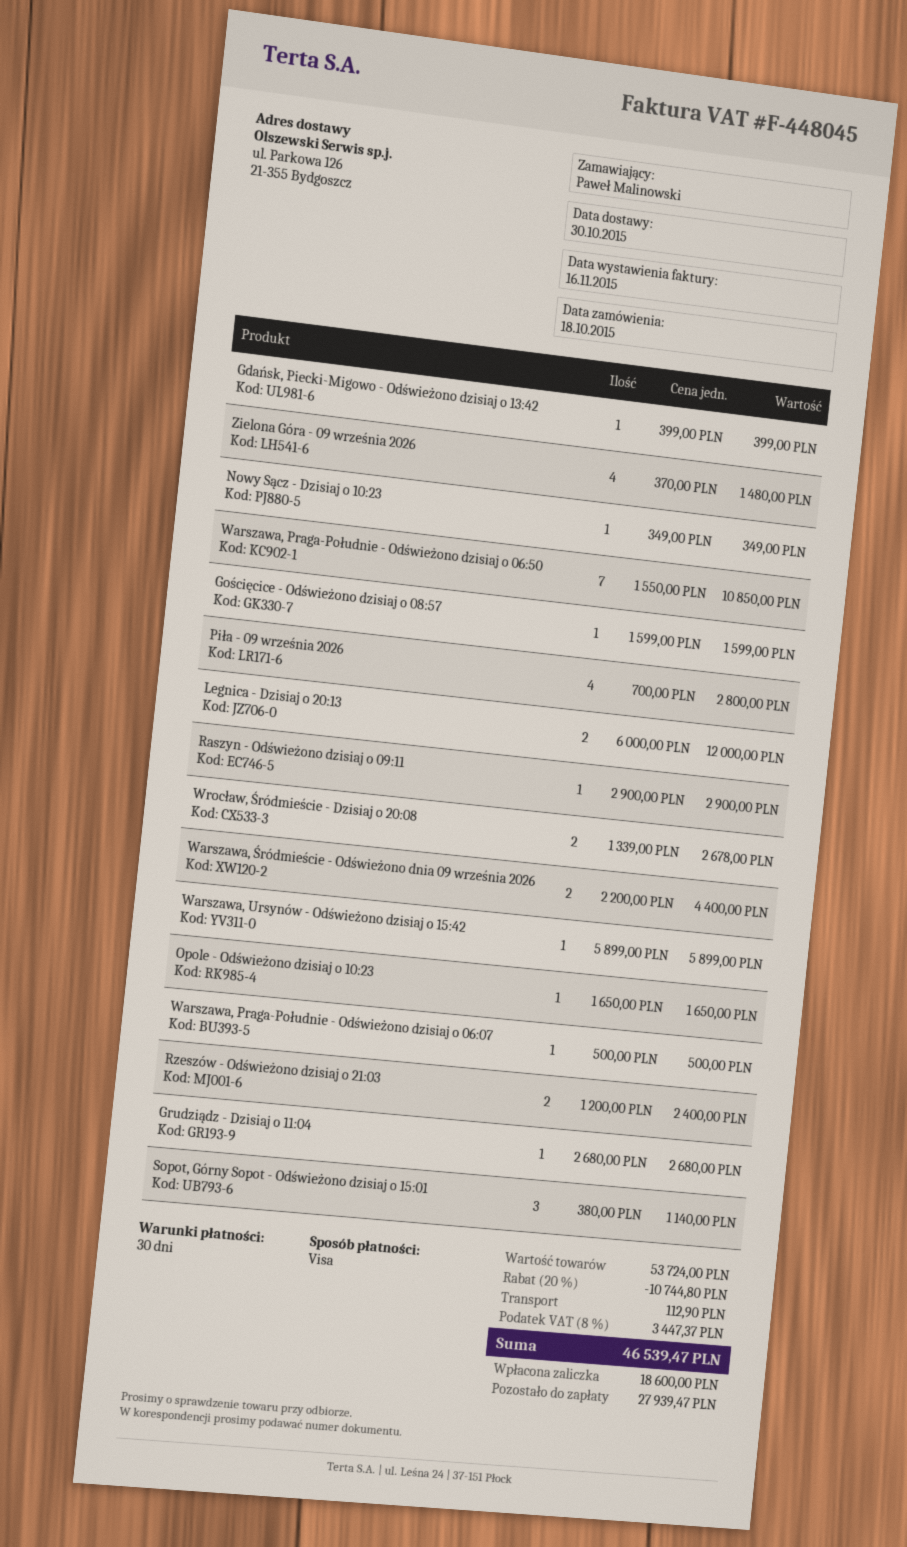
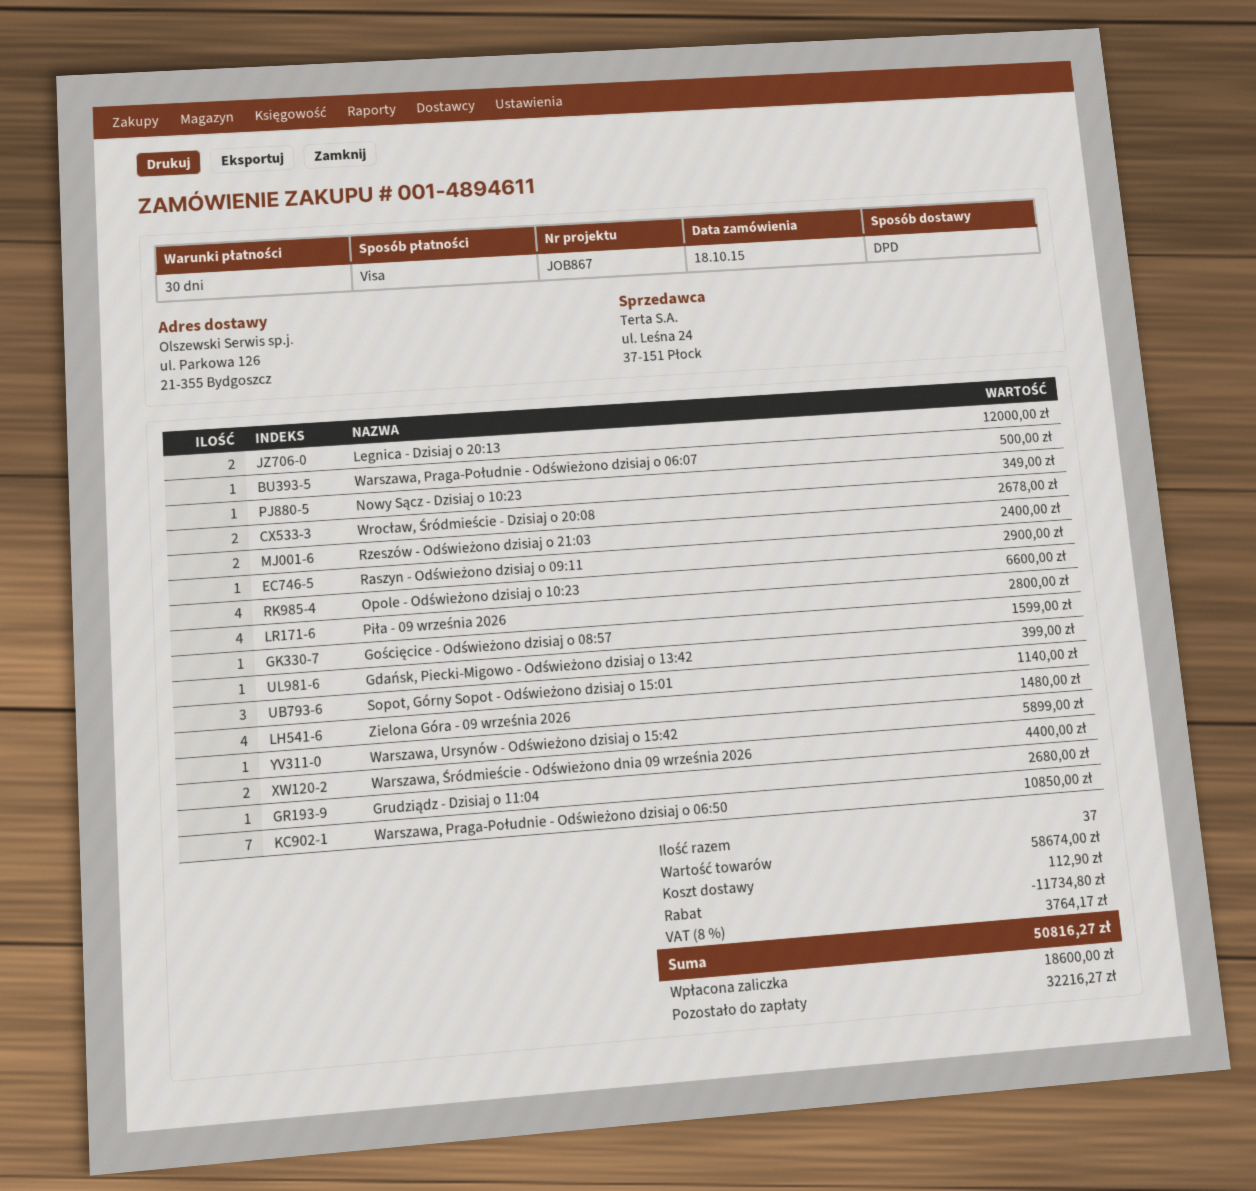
Opole - Odświeżono dzisiaj o 10:23: 1 for 1650.00 -> 4 for 6600.00
subtotal: 53724.00 -> 58674.00
discount: 10744.80 -> 11734.80
tax: 8% = 3447.37 -> 8% = 3764.17
total: 46539.47 -> 50816.27
balance: 27939.47 -> 32216.27

